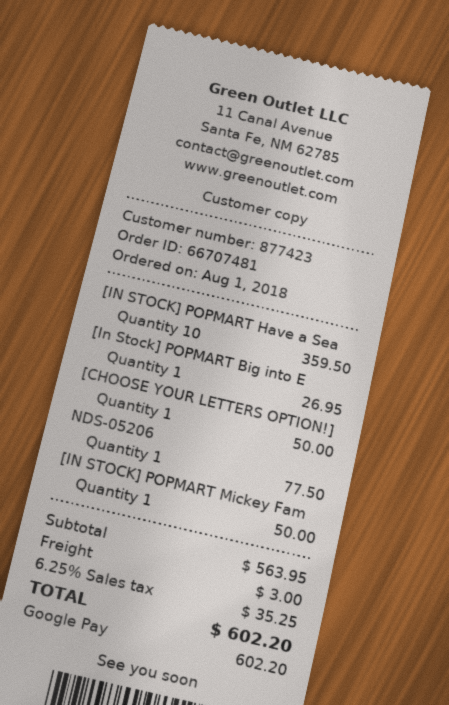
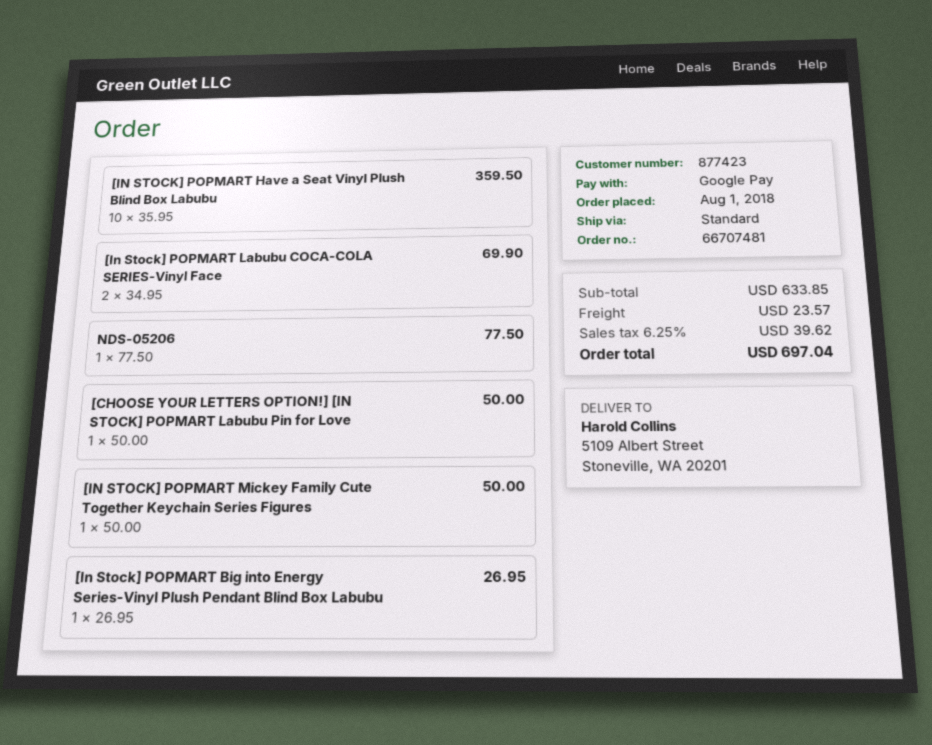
[In Stock] POPMART Labubu COCA-COLA SERIES-Vinyl Face: none -> 2 for 69.90
subtotal: 563.95 -> 633.85
shipping: 3.00 -> 23.57
tax: 6.25% = 35.25 -> 6.25% = 39.62
total: 602.20 -> 697.04

